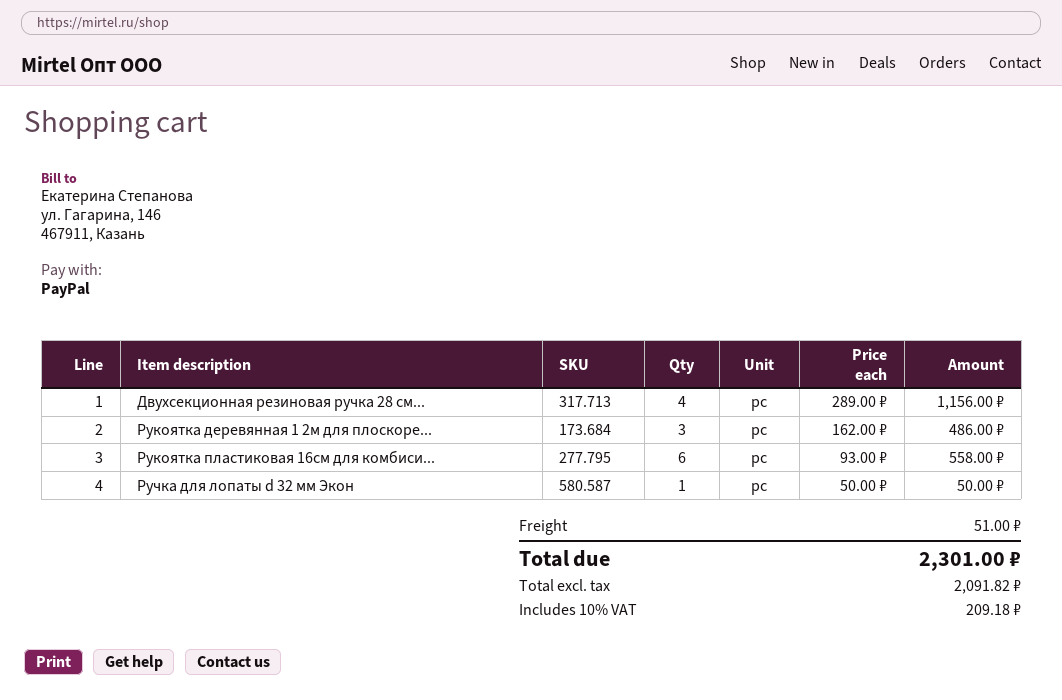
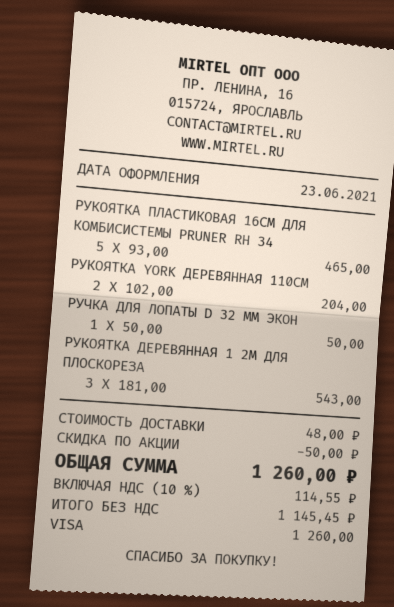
payment method: PayPal -> Visa
Двухсекционная резиновая ручка 28 см...: 4 x 289.00 = 1156.00 -> none
Рукоятка деревянная 1 2м для плоскоре...: 3 x 162.00 = 486.00 -> 3 x 181.00 = 543.00
Рукоятка пластиковая 16см для комбиси...: 6 x 93.00 = 558.00 -> 5 x 93.00 = 465.00
РУКОЯТКА YORK ДЕРЕВЯННАЯ 110СМ: none -> 2 x 102.00 = 204.00
discount: none -> 50.00
shipping: 51.00 -> 48.00
net: 2091.82 -> 1145.45
tax: 10% = 209.18 -> 10% = 114.55
total: 2301.00 -> 1260.00

